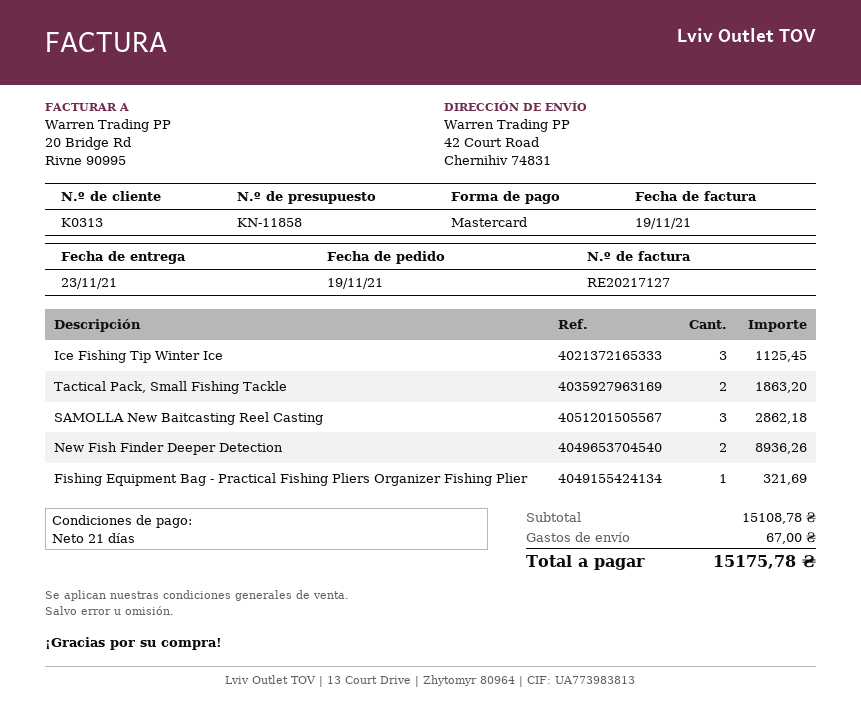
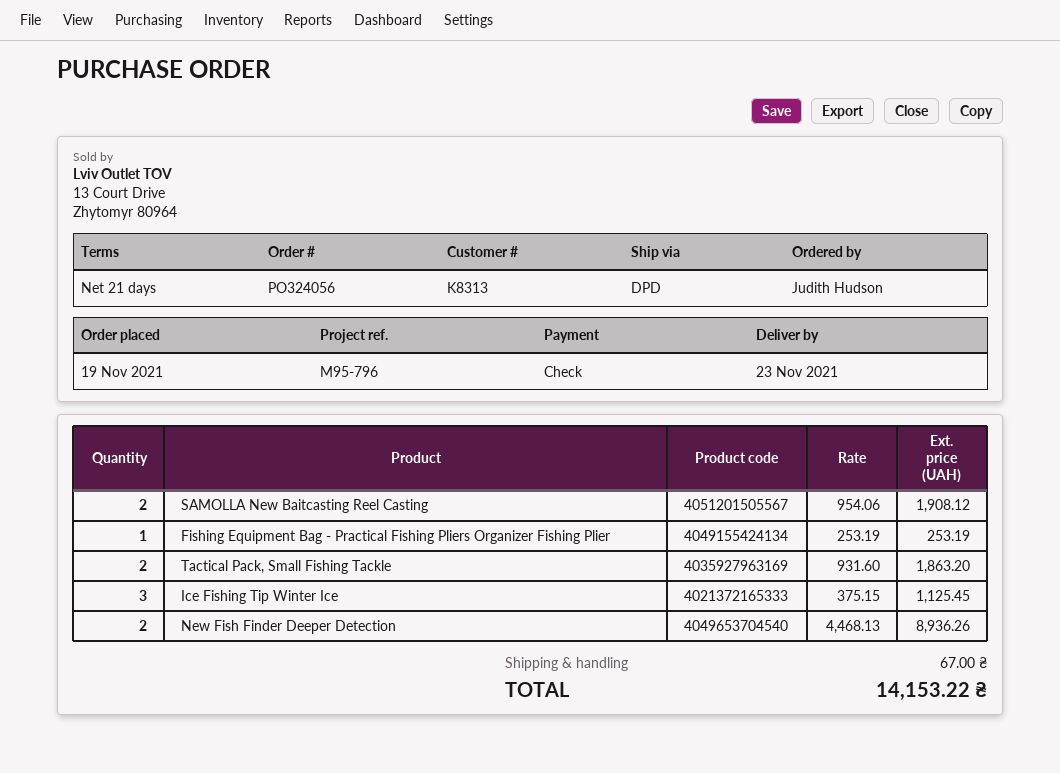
customer number: K0313 -> K8313
payment method: Mastercard -> cheque
SAMOLLA New Baitcasting Reel Casting: 3 for 2862.18 -> 2 for 1908.12
Fishing Equipment Bag - Practical Fishing Pliers Organizer Fishing Plier: 1 for 321.69 -> 1 for 253.19
total: 15175.78 -> 14153.22

